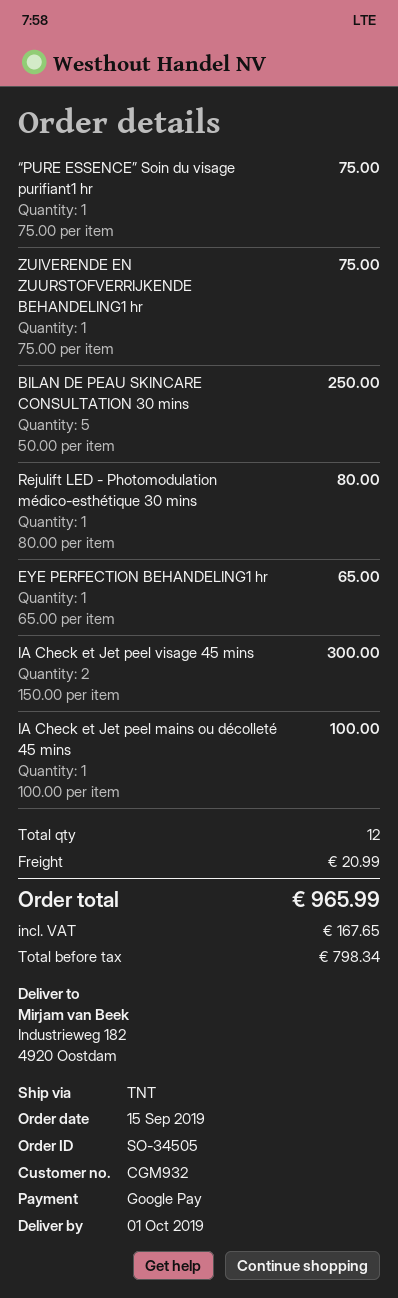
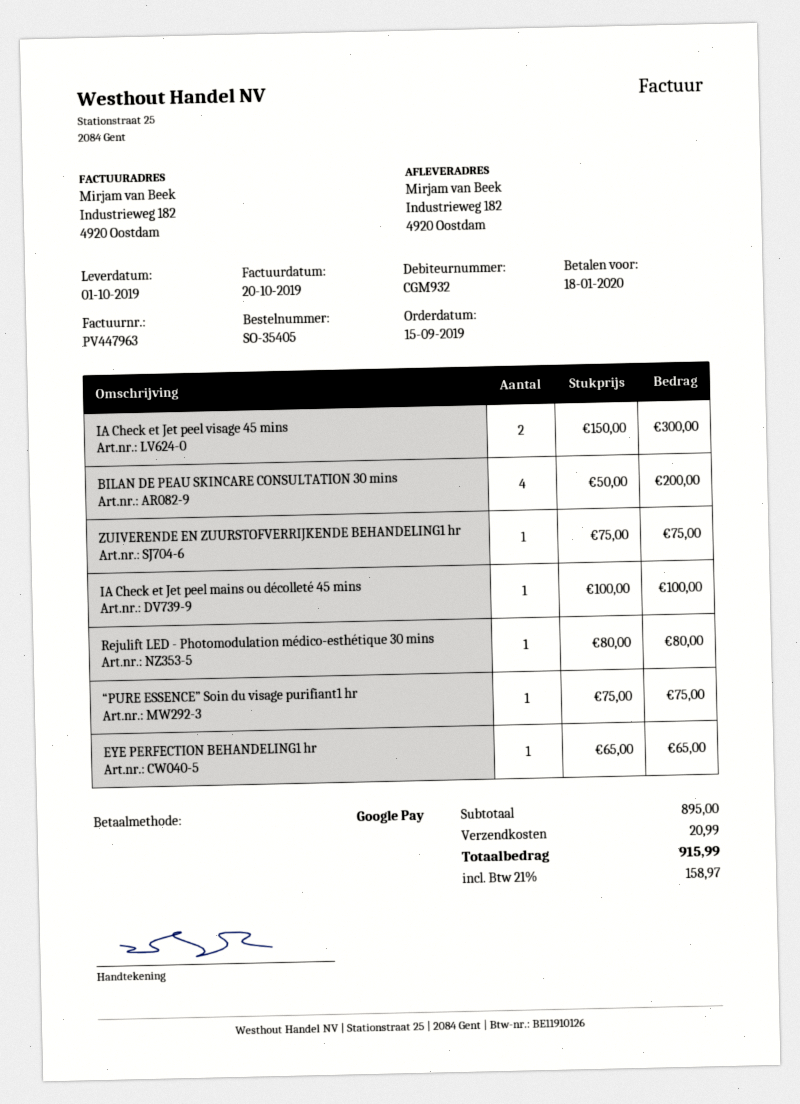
order number: SO-34505 -> SO-35405
BILAN DE PEAU SKINCARE CONSULTATION 30 mins: 5 x 50.00 = 250.00 -> 4 x 50.00 = 200.00
tax: 167.65 -> 158.97
total: 965.99 -> 915.99

